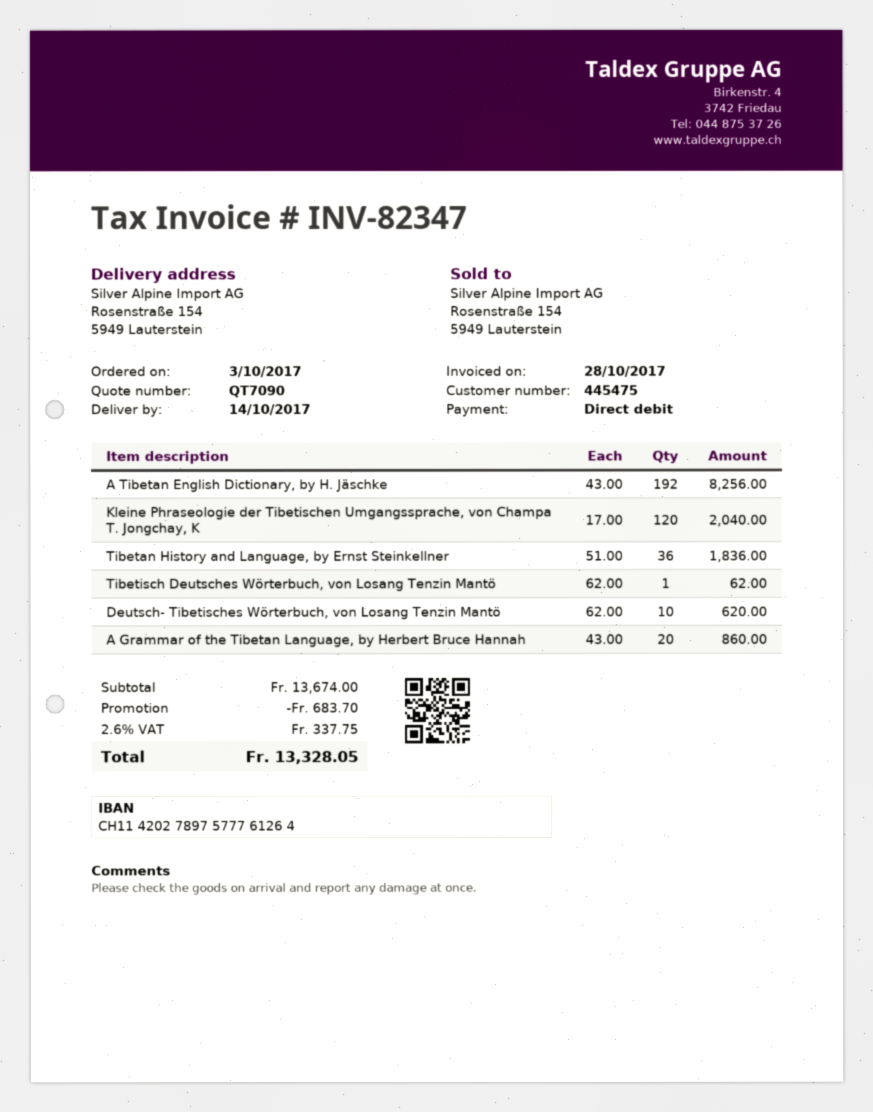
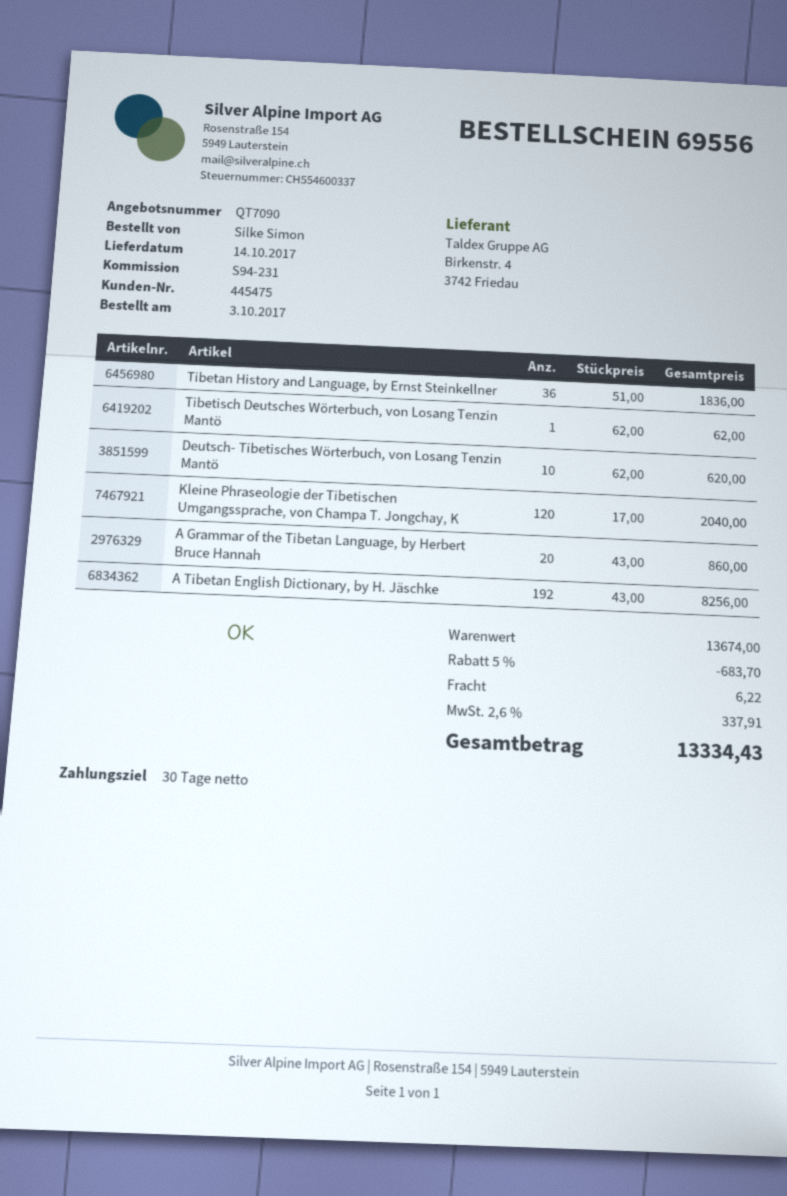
shipping: none -> 6.22
tax: 2.6% = 337.75 -> 2.6% = 337.91
total: 13328.05 -> 13334.43

